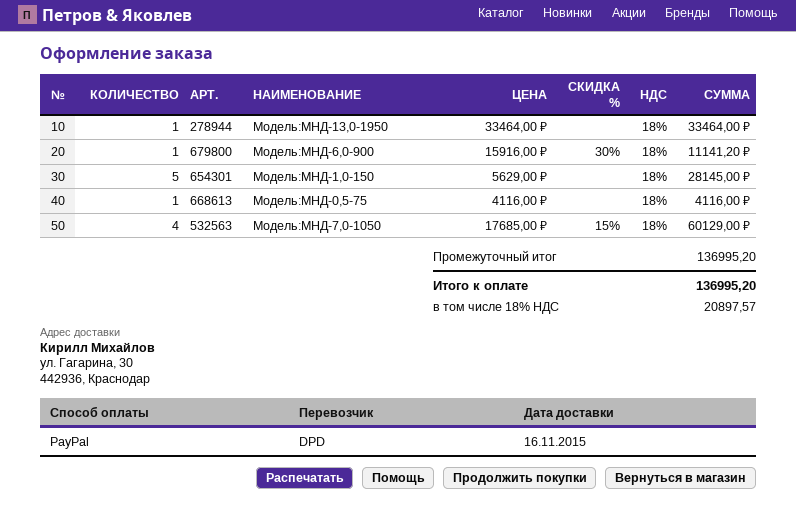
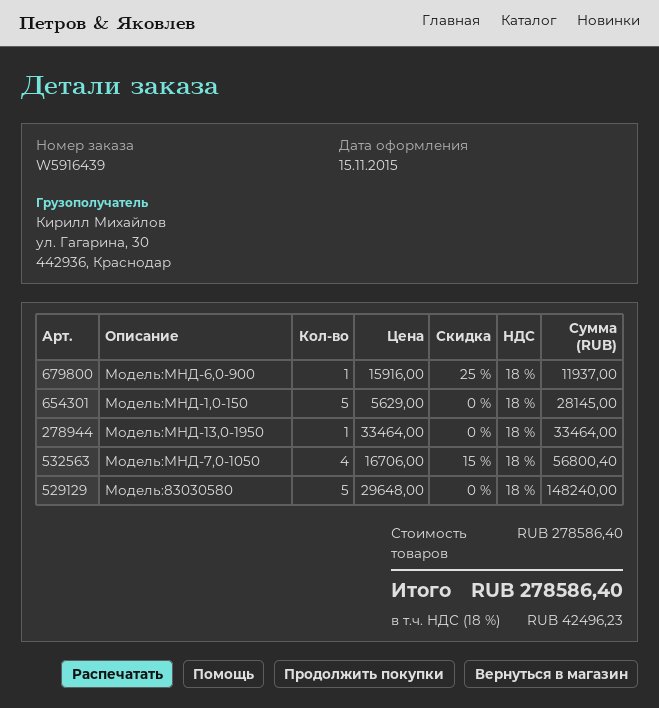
Модель:МНД-6,0-900: 1 x 15916.00 - 30% = 11141.20 -> 1 x 15916.00 - 25% = 11937.00
Модель:МНД-0,5-75: 1 x 4116.00 = 4116.00 -> none
Модель:МНД-7,0-1050: 4 x 17685.00 - 15% = 60129.00 -> 4 x 16706.00 - 15% = 56800.40
Модель:83030580: none -> 5 x 29648.00 = 148240.00
subtotal: 136995.20 -> 278586.40
tax: 18% = 20897.57 -> 18% = 42496.23
total: 136995.20 -> 278586.40

